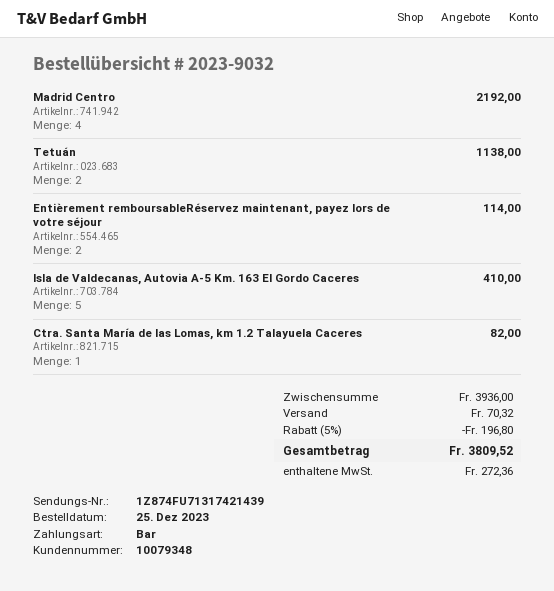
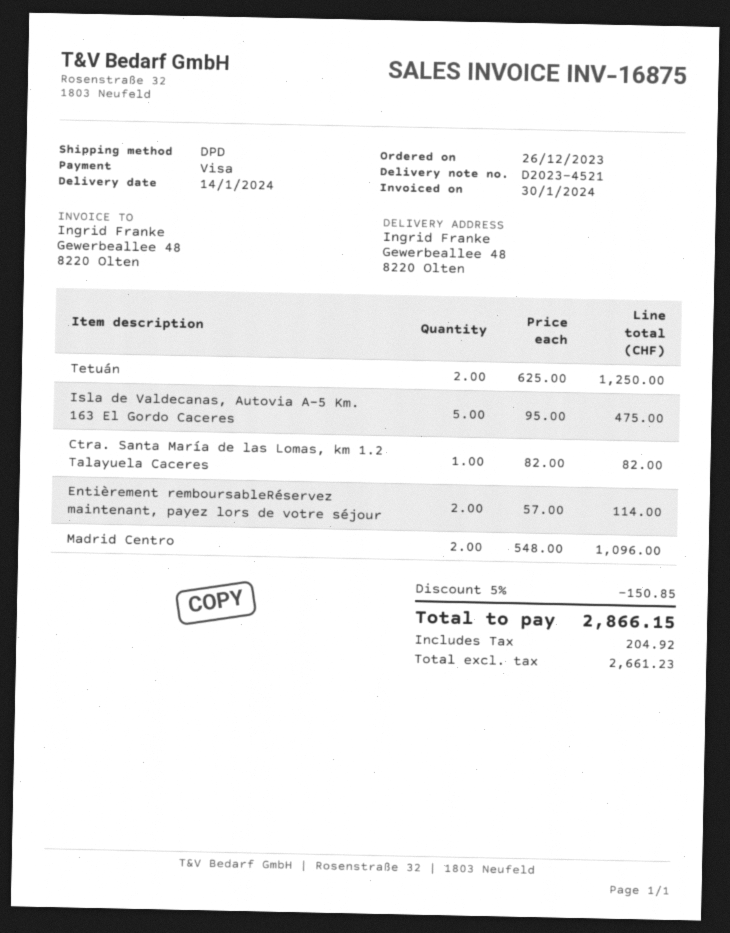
order date: 2023-12-25 -> 2023-12-26
payment method: cash -> Visa
Madrid Centro: 4 for 2192.00 -> 2 for 1096.00
Tetuán: 2 for 1138.00 -> 2 for 1250.00
Isla de Valdecanas, Autovia A-5 Km. 163 El Gordo Caceres: 5 for 410.00 -> 5 for 475.00
discount: 5% = 196.80 -> 5% = 150.85
shipping: 70.32 -> none
tax: 272.36 -> 204.92
total: 3809.52 -> 2866.15

